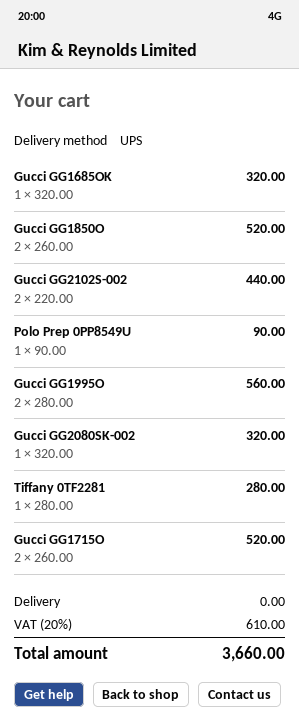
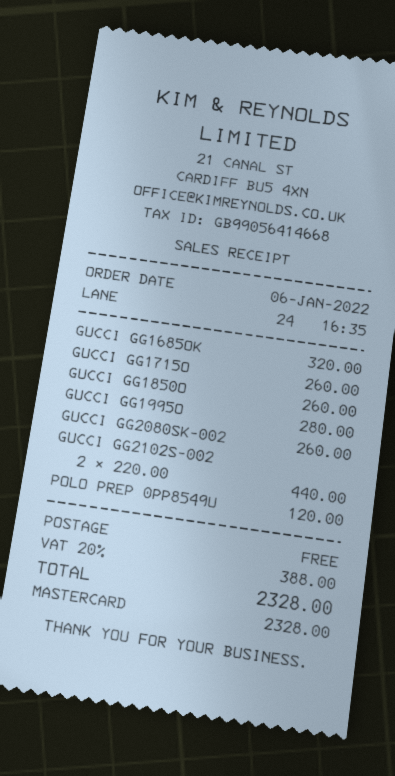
Gucci GG1850O: 2 x 260.00 = 520.00 -> 1 x 260.00 = 260.00
Polo Prep 0PP8549U: 1 x 90.00 = 90.00 -> 1 x 120.00 = 120.00
Gucci GG1995O: 2 x 280.00 = 560.00 -> 1 x 280.00 = 280.00
Gucci GG2080SK-002: 1 x 320.00 = 320.00 -> 1 x 260.00 = 260.00
Tiffany 0TF2281: 1 x 280.00 = 280.00 -> none
Gucci GG1715O: 2 x 260.00 = 520.00 -> 1 x 260.00 = 260.00
tax: 20% = 610.00 -> 20% = 388.00
total: 3660.00 -> 2328.00

